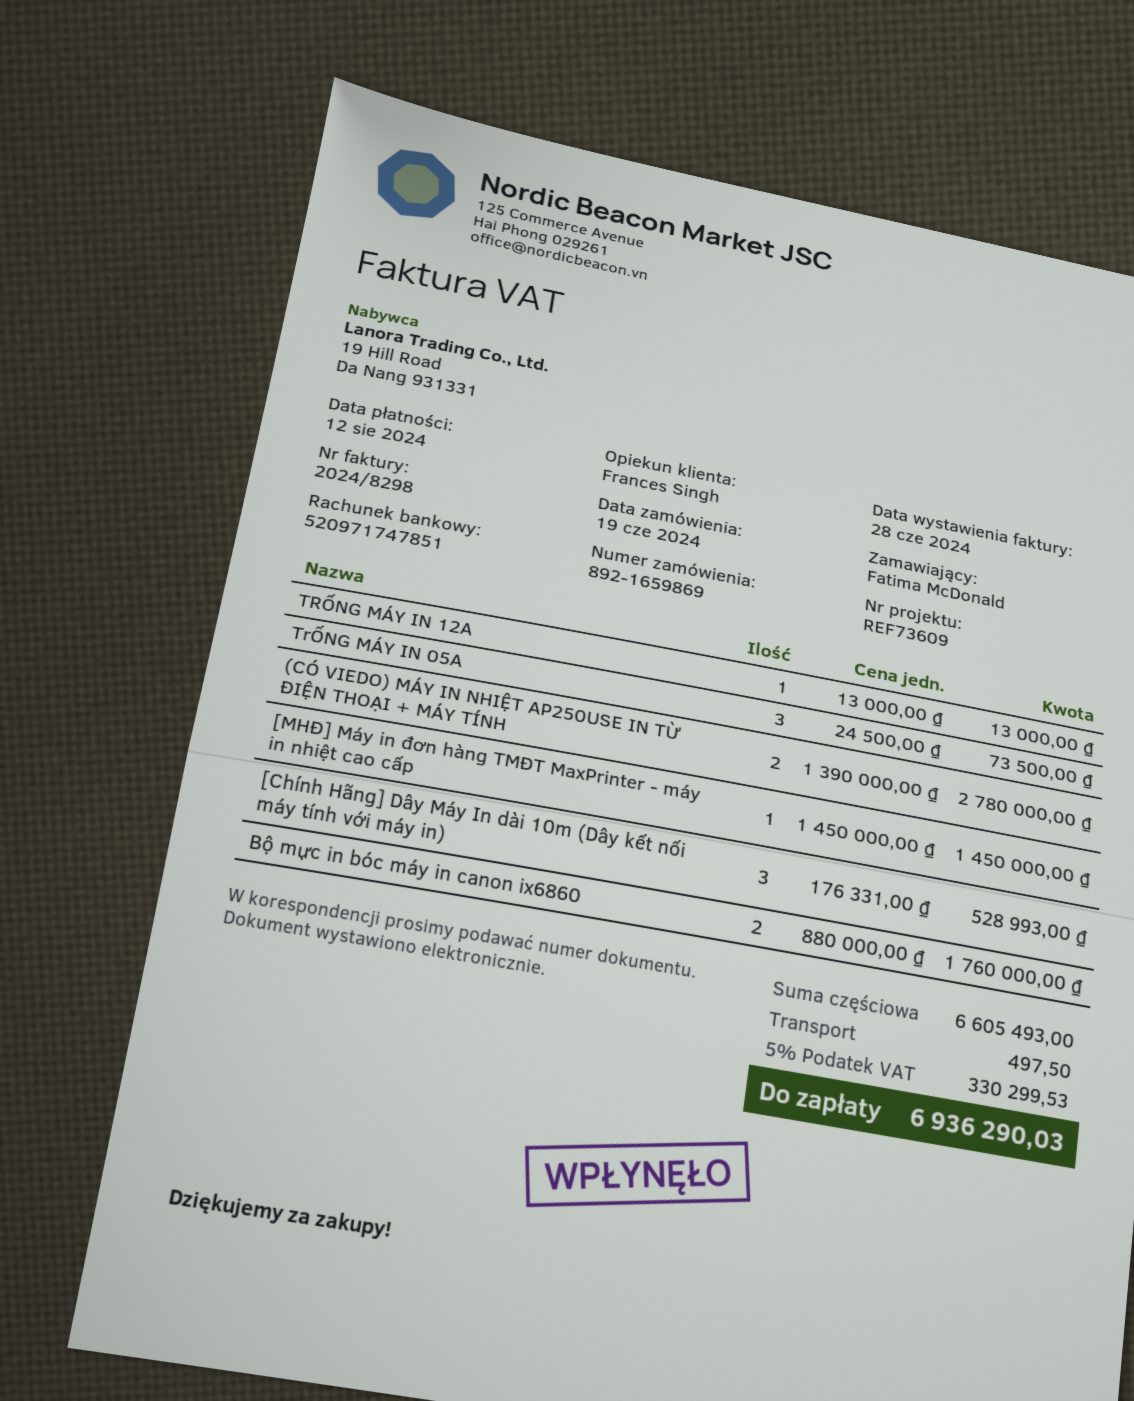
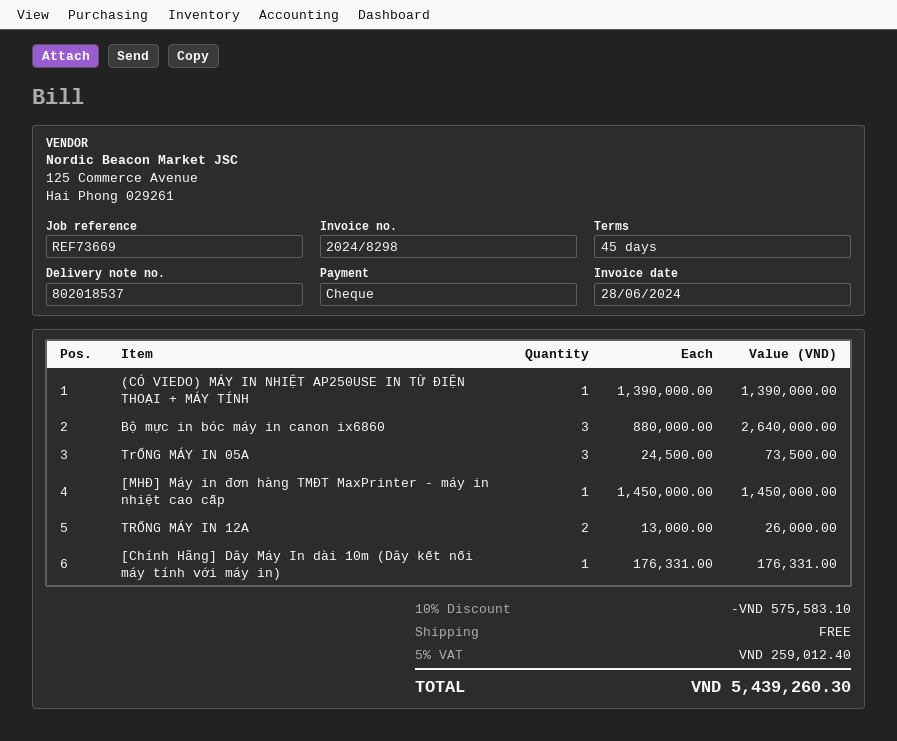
reference: REF73609 -> REF73669
TRỐNG MÁY IN 12A: 1 x 13000.00 = 13000.00 -> 2 x 13000.00 = 26000.00
(CÓ VIEDO) MÁY IN NHIỆT AP250USE IN TỪ ĐIỆN THOẠI + MÁY TÍNH: 2 x 1390000.00 = 2780000.00 -> 1 x 1390000.00 = 1390000.00
[Chính Hãng] Dây Máy In dài 10m (Dây kết nối máy tính với máy in): 3 x 176331.00 = 528993.00 -> 1 x 176331.00 = 176331.00
Bộ mực in bóc máy in canon ix6860: 2 x 880000.00 = 1760000.00 -> 3 x 880000.00 = 2640000.00
discount: none -> 10% = 575583.10
shipping: 497.50 -> 0.00
tax: 5% = 330299.53 -> 5% = 259012.40
total: 6936290.03 -> 5439260.30

